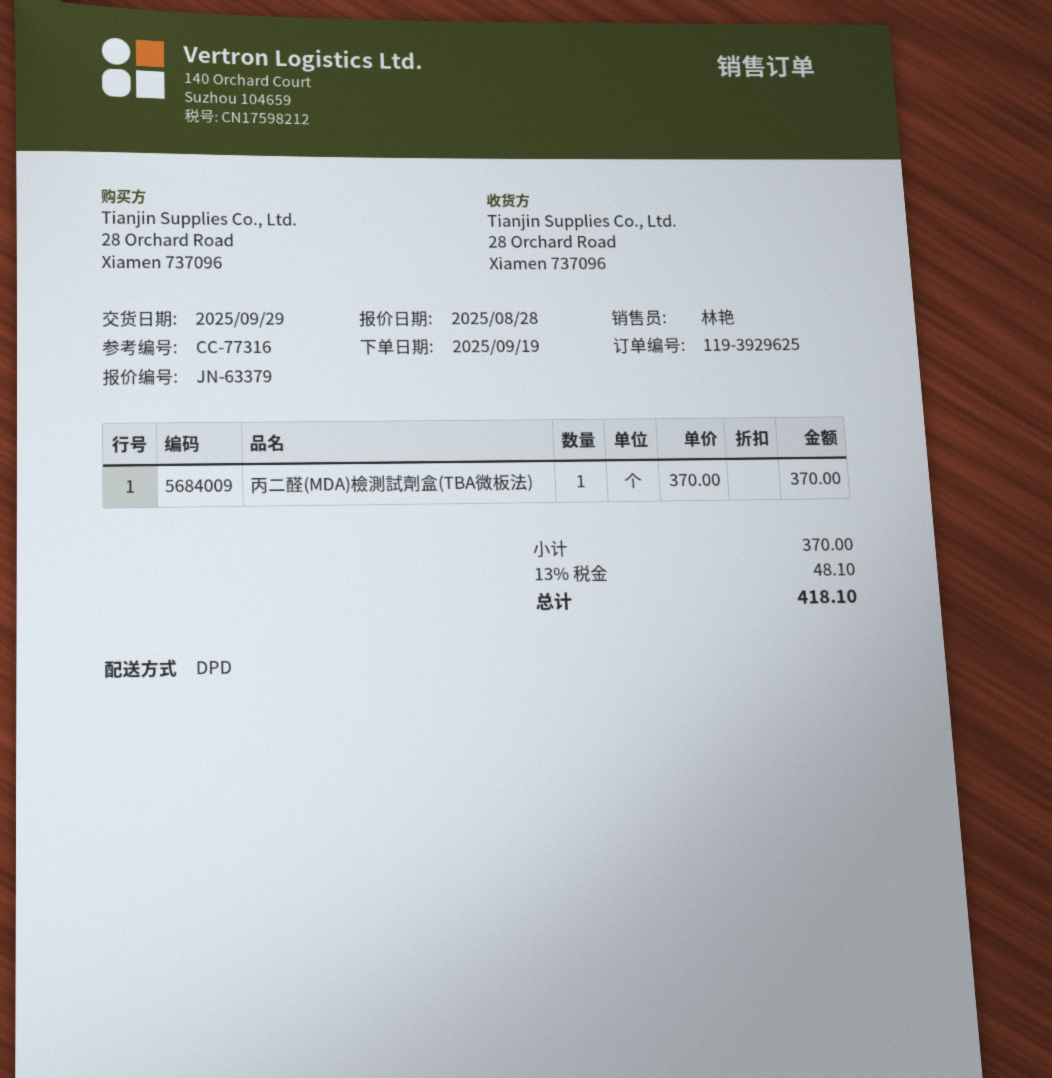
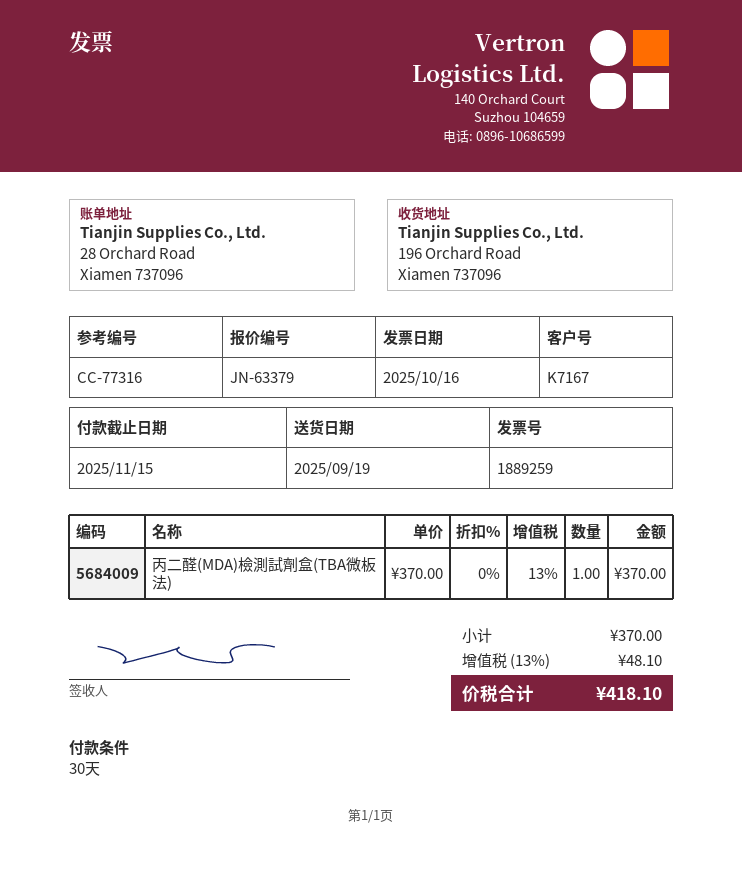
delivery date: 2025-09-29 -> 2025-09-19
ship to: 28 Orchard Road, Xiamen 737096 -> 196 Orchard Road, Xiamen 737096

